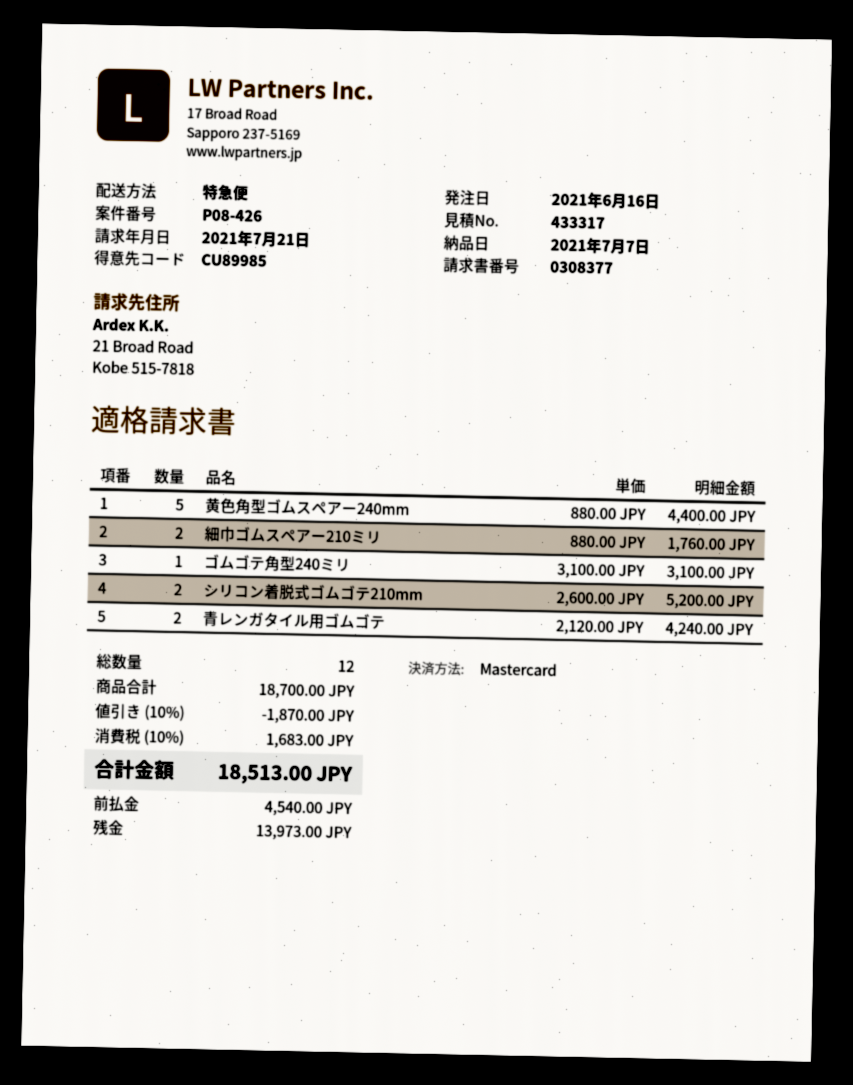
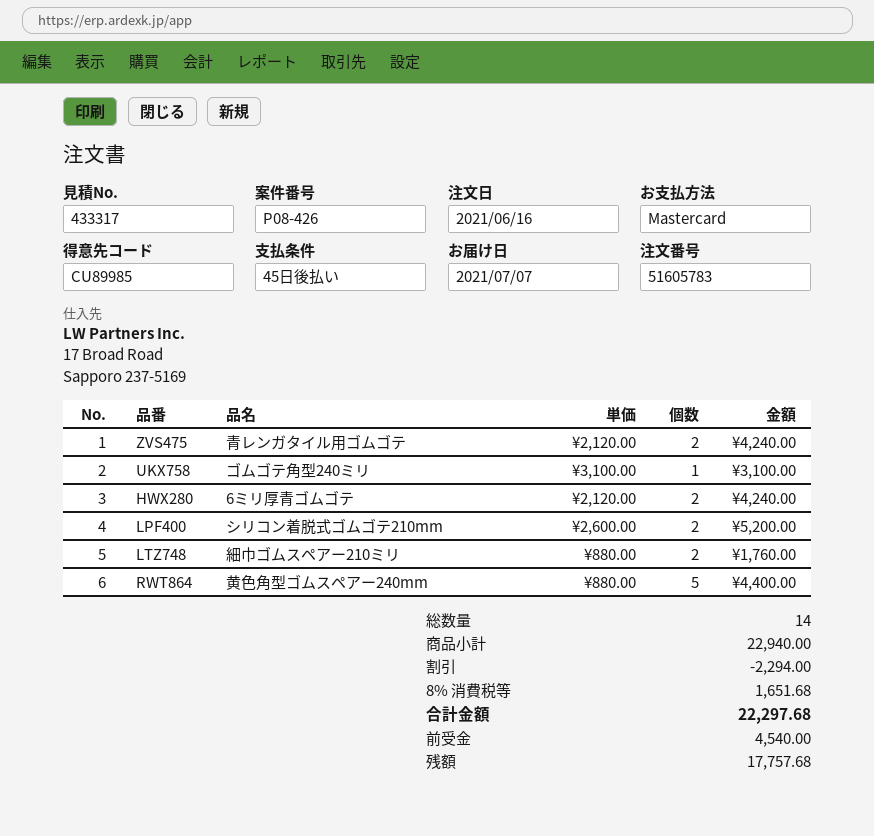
6ミリ厚青ゴムゴテ: none -> 2 x 2120.00 = 4240.00
total quantity: 12 -> 14
subtotal: 18700.00 -> 22940.00
discount: 1870.00 -> 2294.00
tax: 10% = 1683.00 -> 8% = 1651.68
total: 18513.00 -> 22297.68
balance: 13973.00 -> 17757.68

